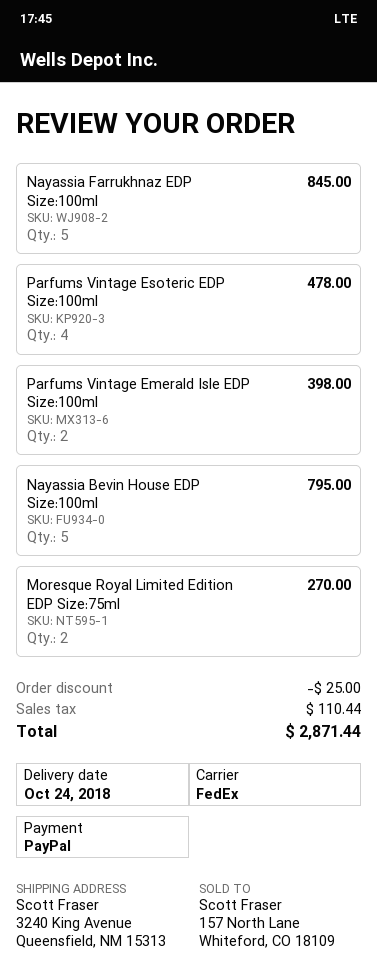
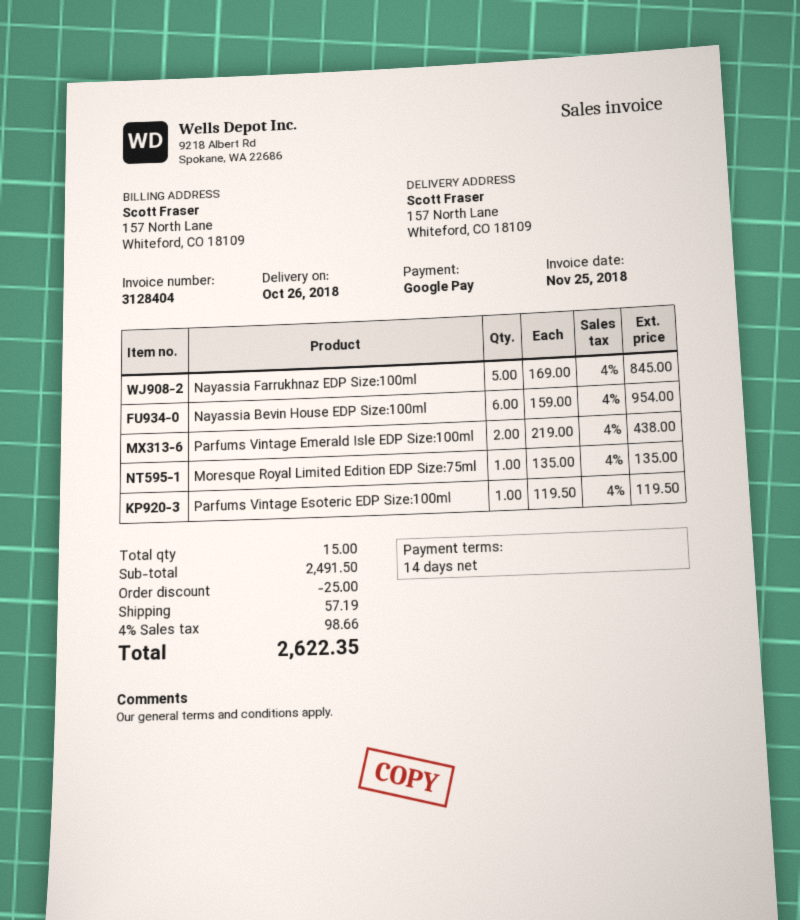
delivery date: 2018-10-24 -> 2018-10-26
payment method: PayPal -> Google Pay
ship to: 3240 King Avenue, Queensfield, NM 15313 -> 157 North Lane, Whiteford, CO 18109
Parfums Vintage Esoteric EDP Size:100ml: 4 for 478.00 -> 1 for 119.50
Parfums Vintage Emerald Isle EDP Size:100ml: 2 for 398.00 -> 2 for 438.00
Nayassia Bevin House EDP Size:100ml: 5 for 795.00 -> 6 for 954.00
Moresque Royal Limited Edition EDP Size:75ml: 2 for 270.00 -> 1 for 135.00
shipping: none -> 57.19
tax: 110.44 -> 98.66
total: 2871.44 -> 2622.35

